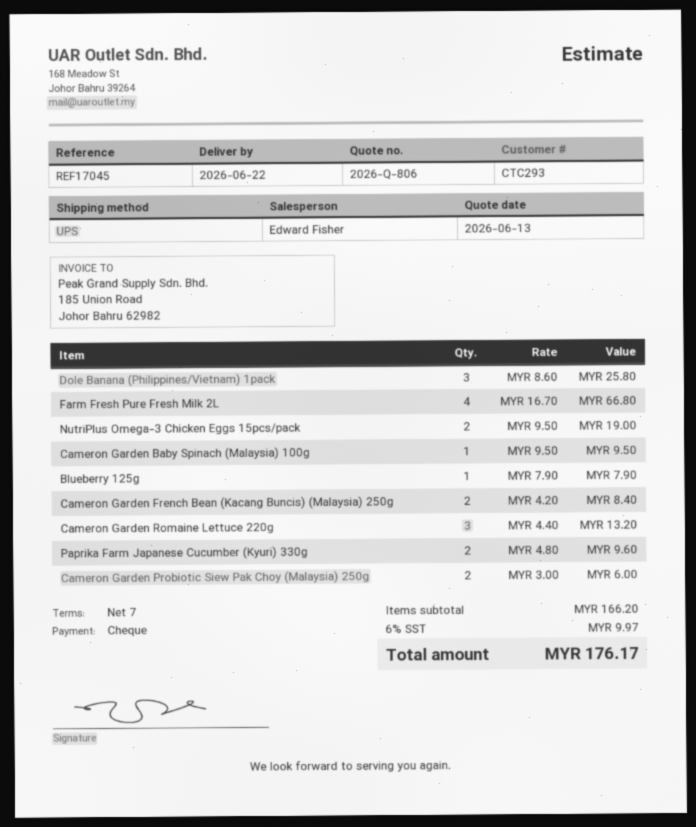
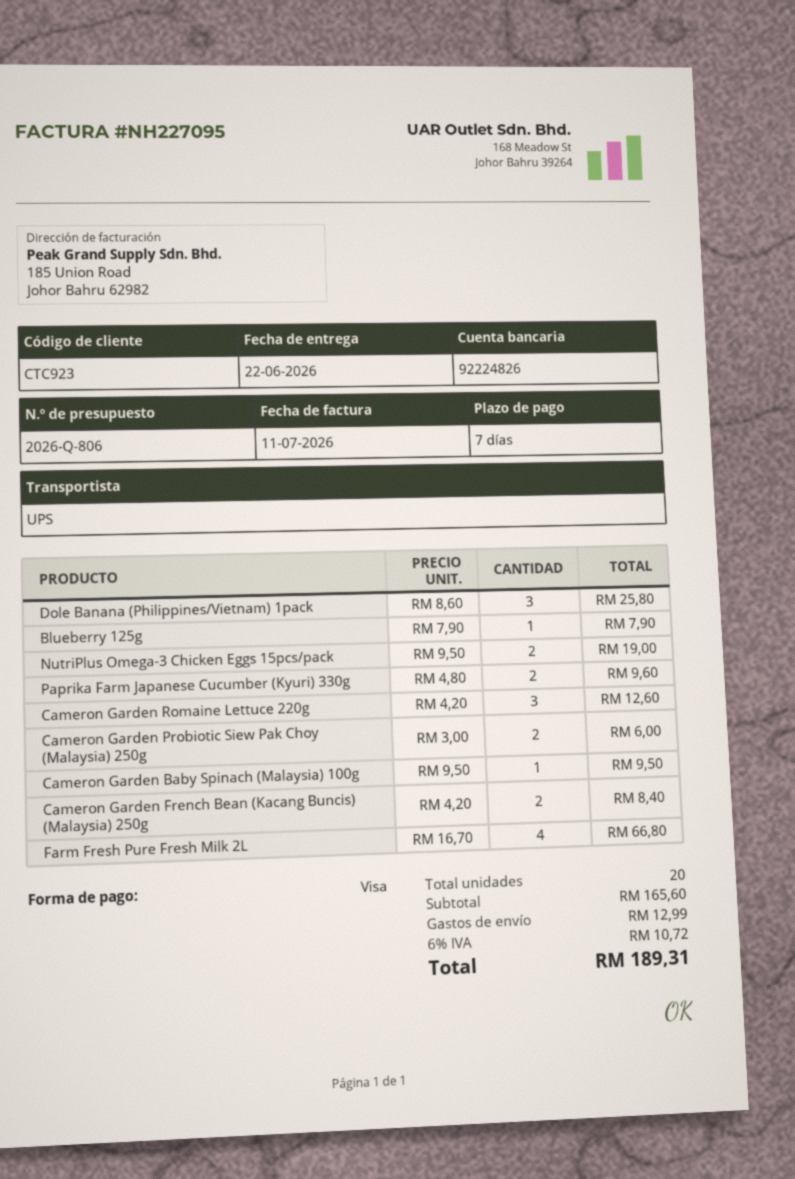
customer number: CTC293 -> CTC923
payment method: cheque -> Visa
Cameron Garden Romaine Lettuce 220g: 3 x 4.40 = 13.20 -> 3 x 4.20 = 12.60
subtotal: 166.20 -> 165.60
shipping: none -> 12.99
tax: 6% = 9.97 -> 6% = 10.72
total: 176.17 -> 189.31

